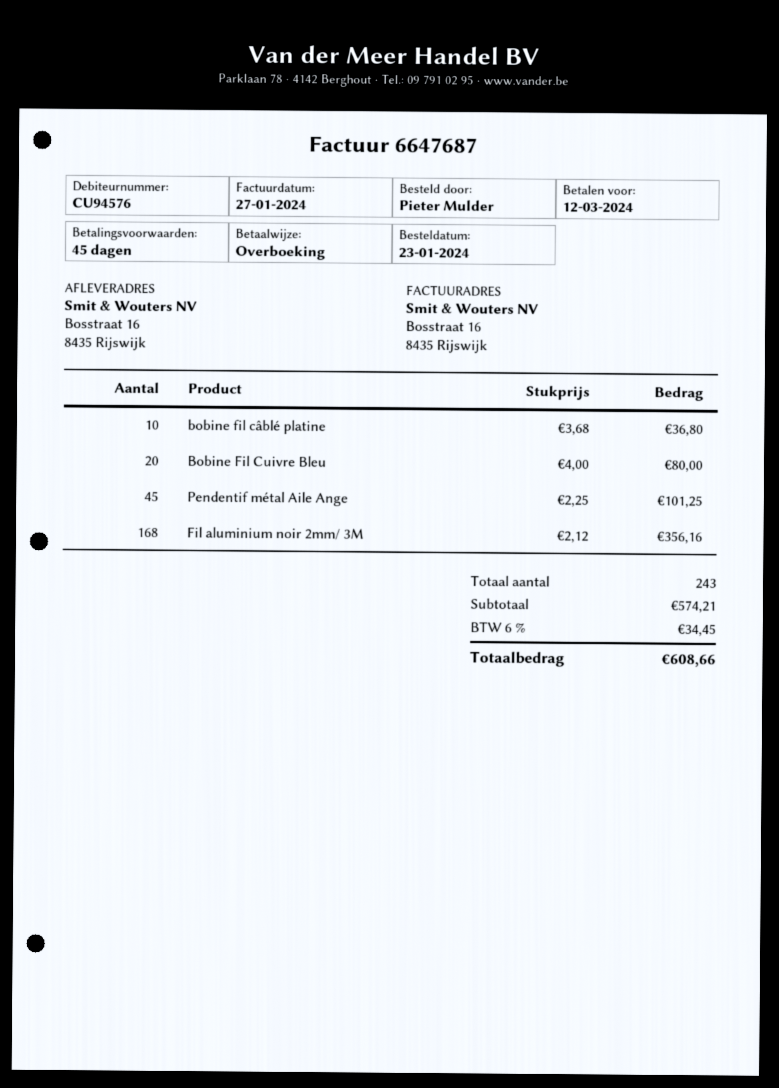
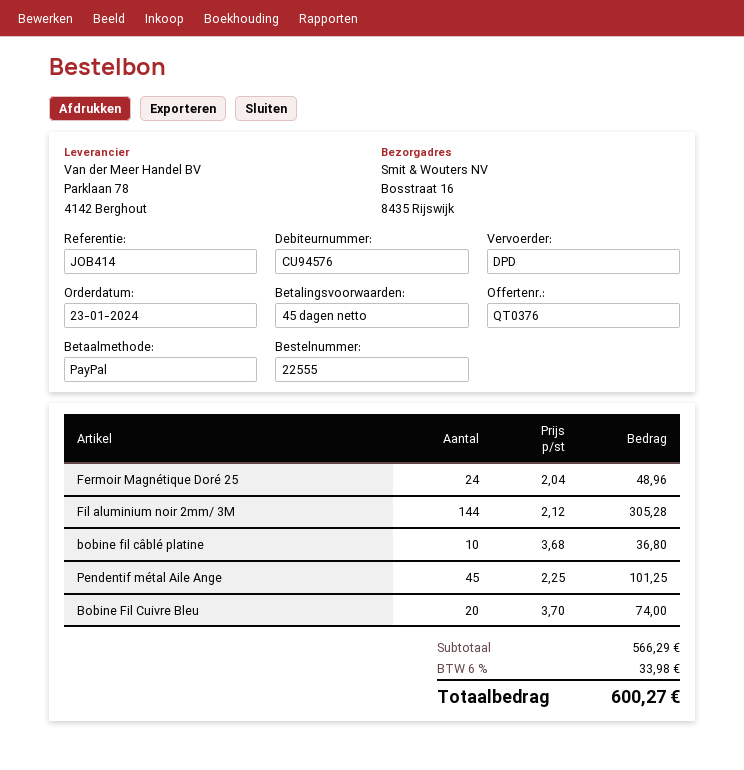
payment method: bank transfer -> PayPal
Bobine Fil Cuivre Bleu: 20 x 4.00 = 80.00 -> 20 x 3.70 = 74.00
Fil aluminium noir 2mm/ 3M: 168 x 2.12 = 356.16 -> 144 x 2.12 = 305.28
Fermoir Magnétique Doré 25: none -> 24 x 2.04 = 48.96
subtotal: 574.21 -> 566.29
tax: 6% = 34.45 -> 6% = 33.98
total: 608.66 -> 600.27

